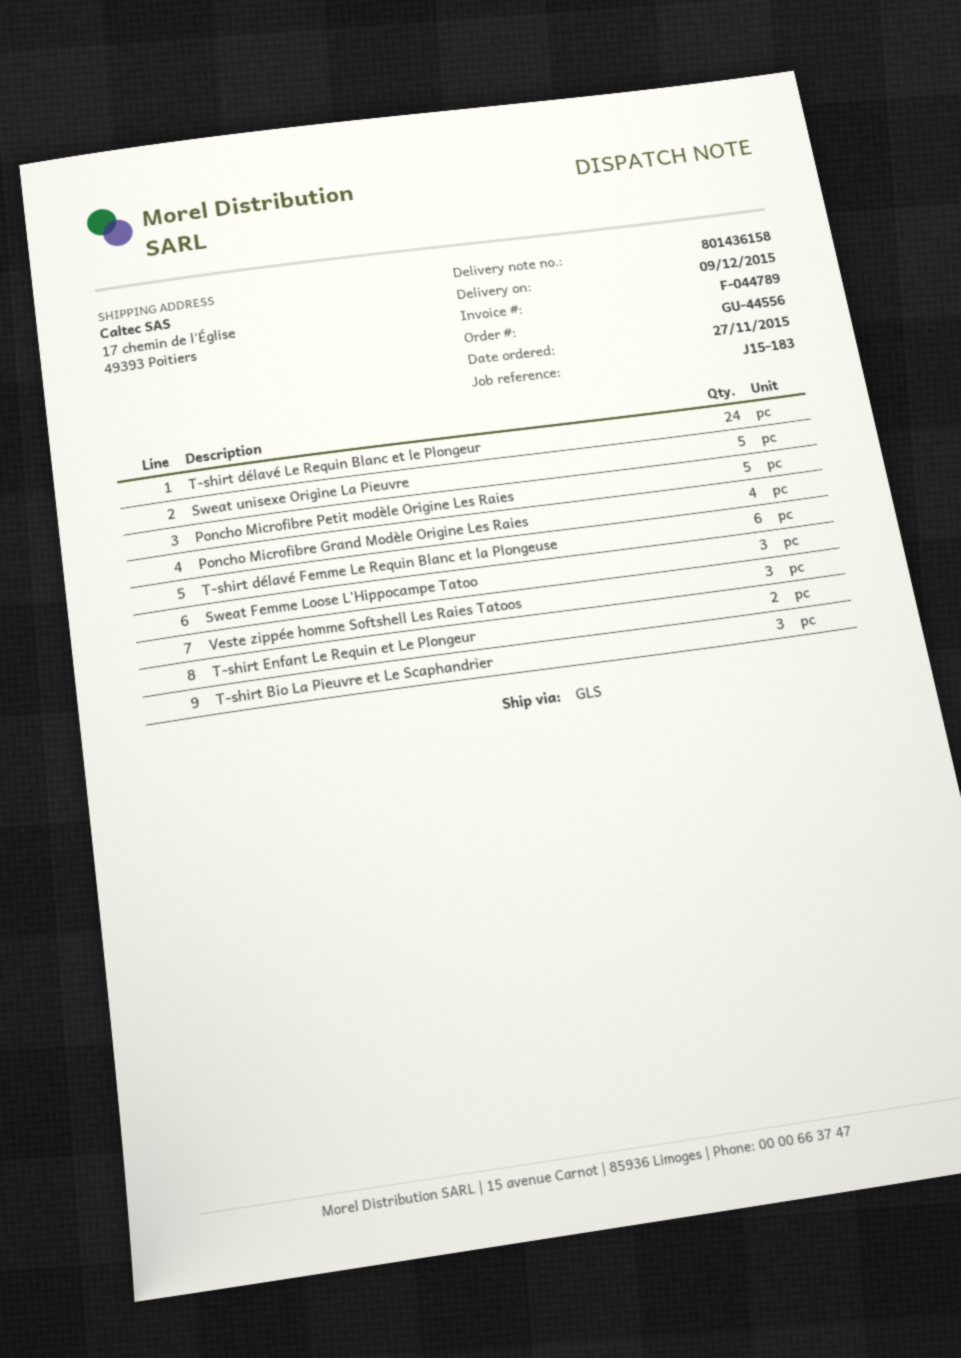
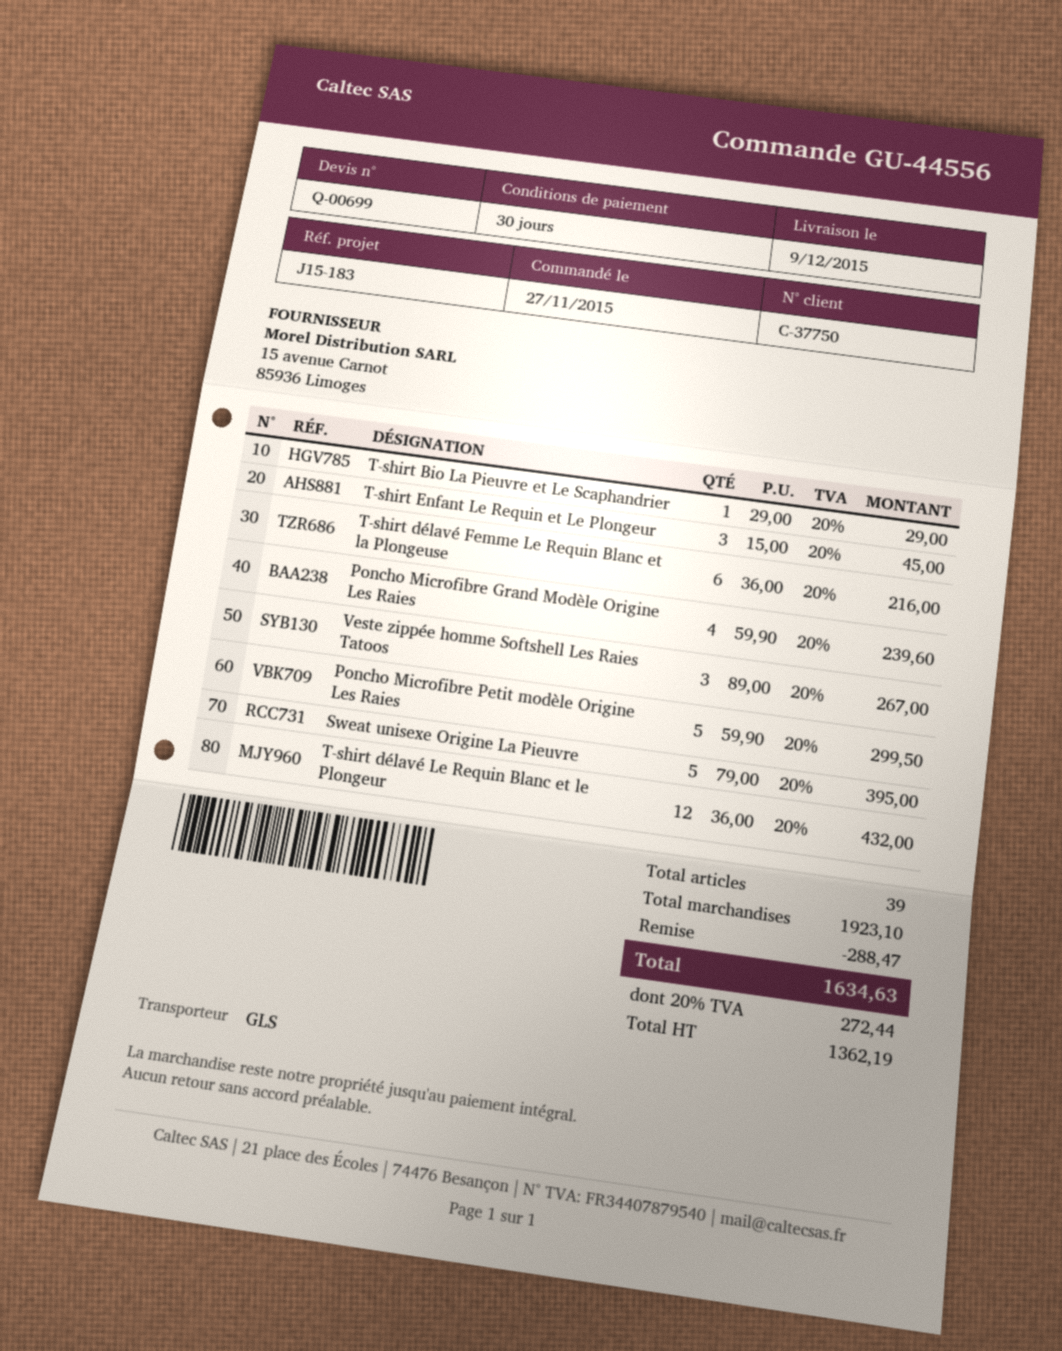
T-shirt délavé Le Requin Blanc et le Plongeur: 24 -> 12
Sweat Femme Loose L'Hippocampe Tatoo: 3 -> none
T-shirt Enfant Le Requin et Le Plongeur: 2 -> 3
T-shirt Bio La Pieuvre et Le Scaphandrier: 3 -> 1

